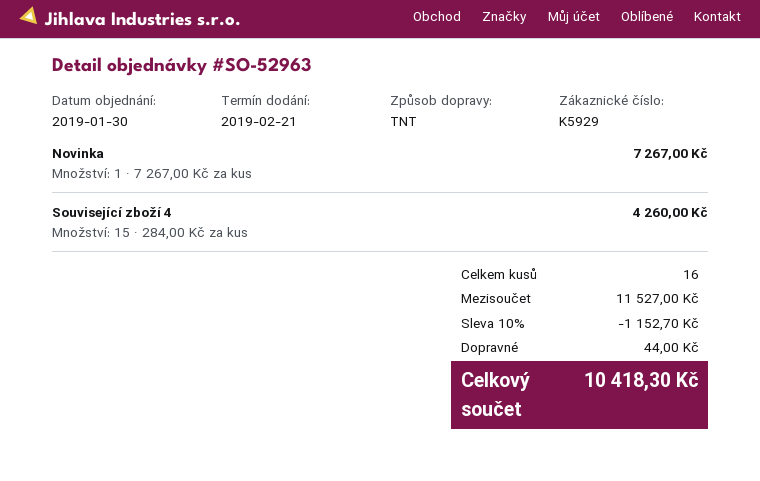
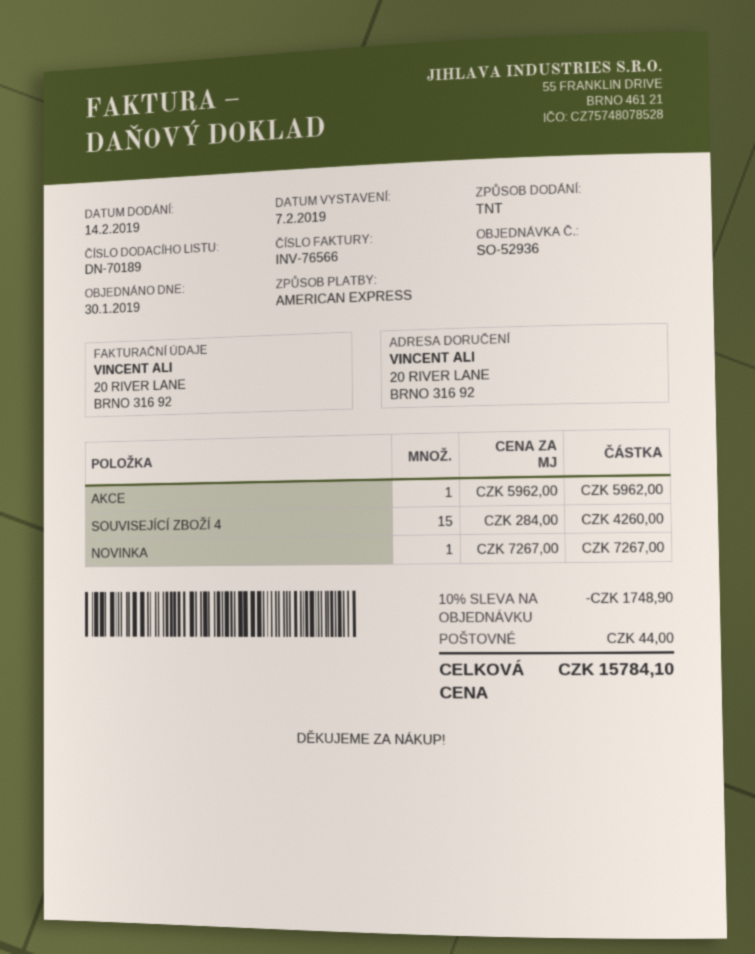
order number: SO-52963 -> SO-52936
delivery date: 2019-02-21 -> 2019-02-14
AKCE: none -> 1 x 5962.00 = 5962.00
discount: 10% = 1152.70 -> 10% = 1748.90
total: 10418.30 -> 15784.10

